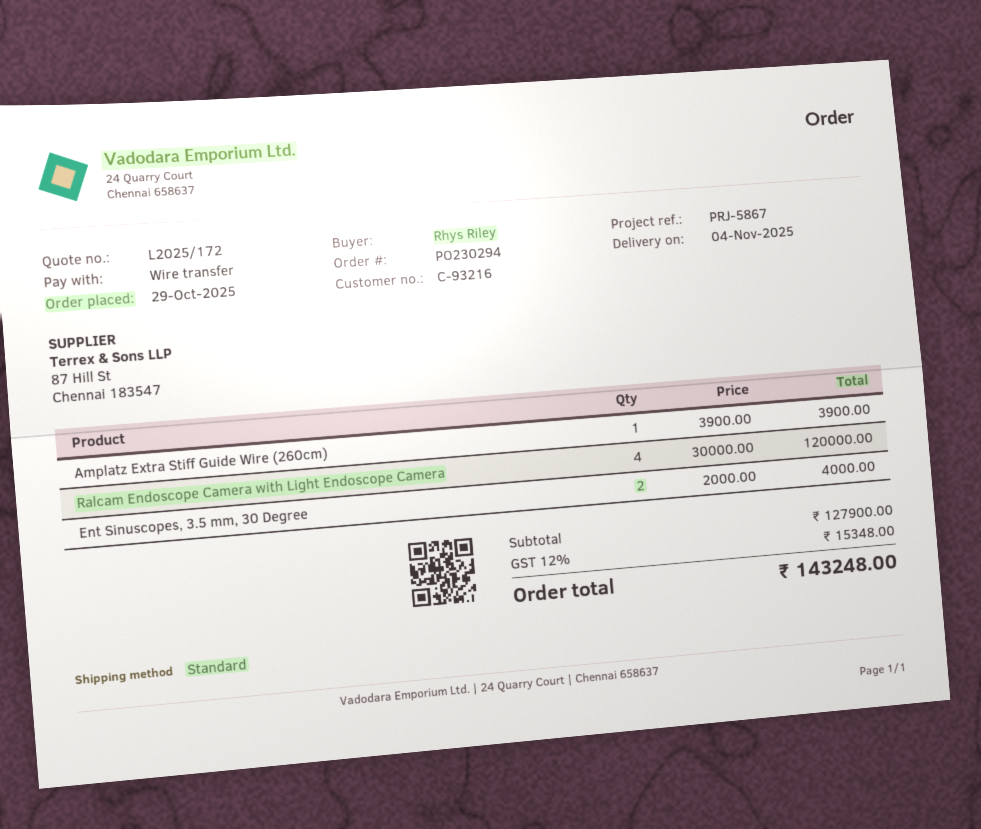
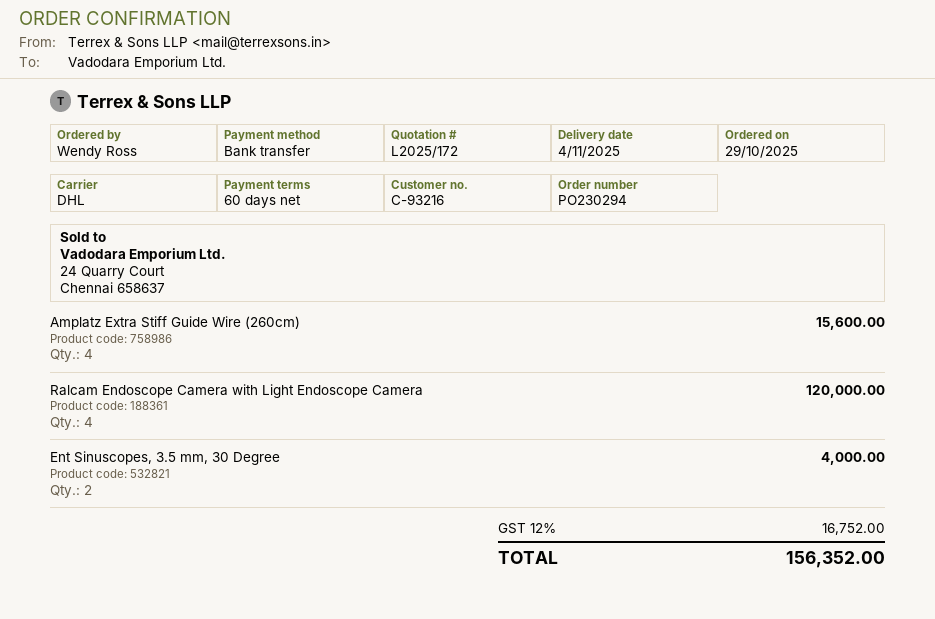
ordered by: Rhys Riley -> Wendy Ross
shipping method: standard -> DHL
Amplatz Extra Stiff Guide Wire (260cm): 1 for 3900.00 -> 4 for 15600.00
tax: 12% = 15348.00 -> 12% = 16752.00
total: 143248.00 -> 156352.00

